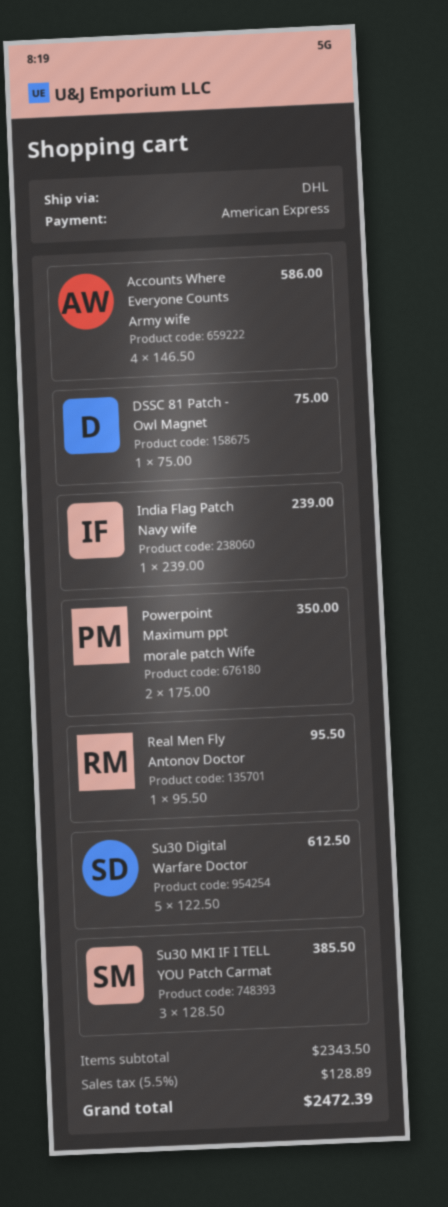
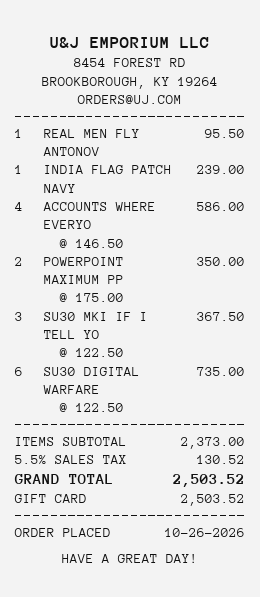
payment method: American Express -> gift card
DSSC 81 Patch - Owl Magnet: 1 x 75.00 = 75.00 -> none
Su30 Digital Warfare Doctor: 5 x 122.50 = 612.50 -> 6 x 122.50 = 735.00
Su30 MKI IF I TELL YOU Patch Carmat: 3 x 128.50 = 385.50 -> 3 x 122.50 = 367.50
subtotal: 2343.50 -> 2373.00
tax: 5.5% = 128.89 -> 5.5% = 130.52
total: 2472.39 -> 2503.52

